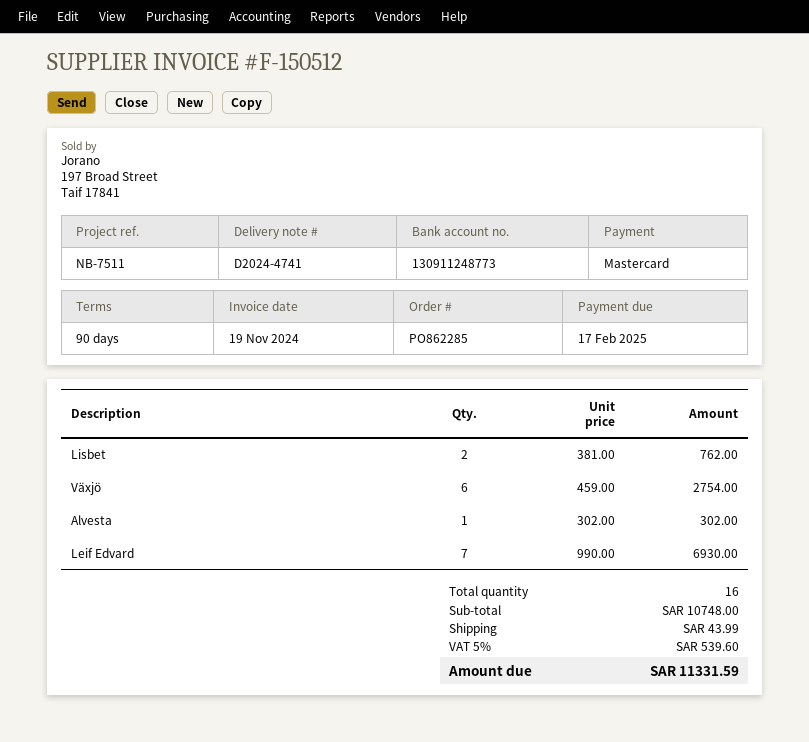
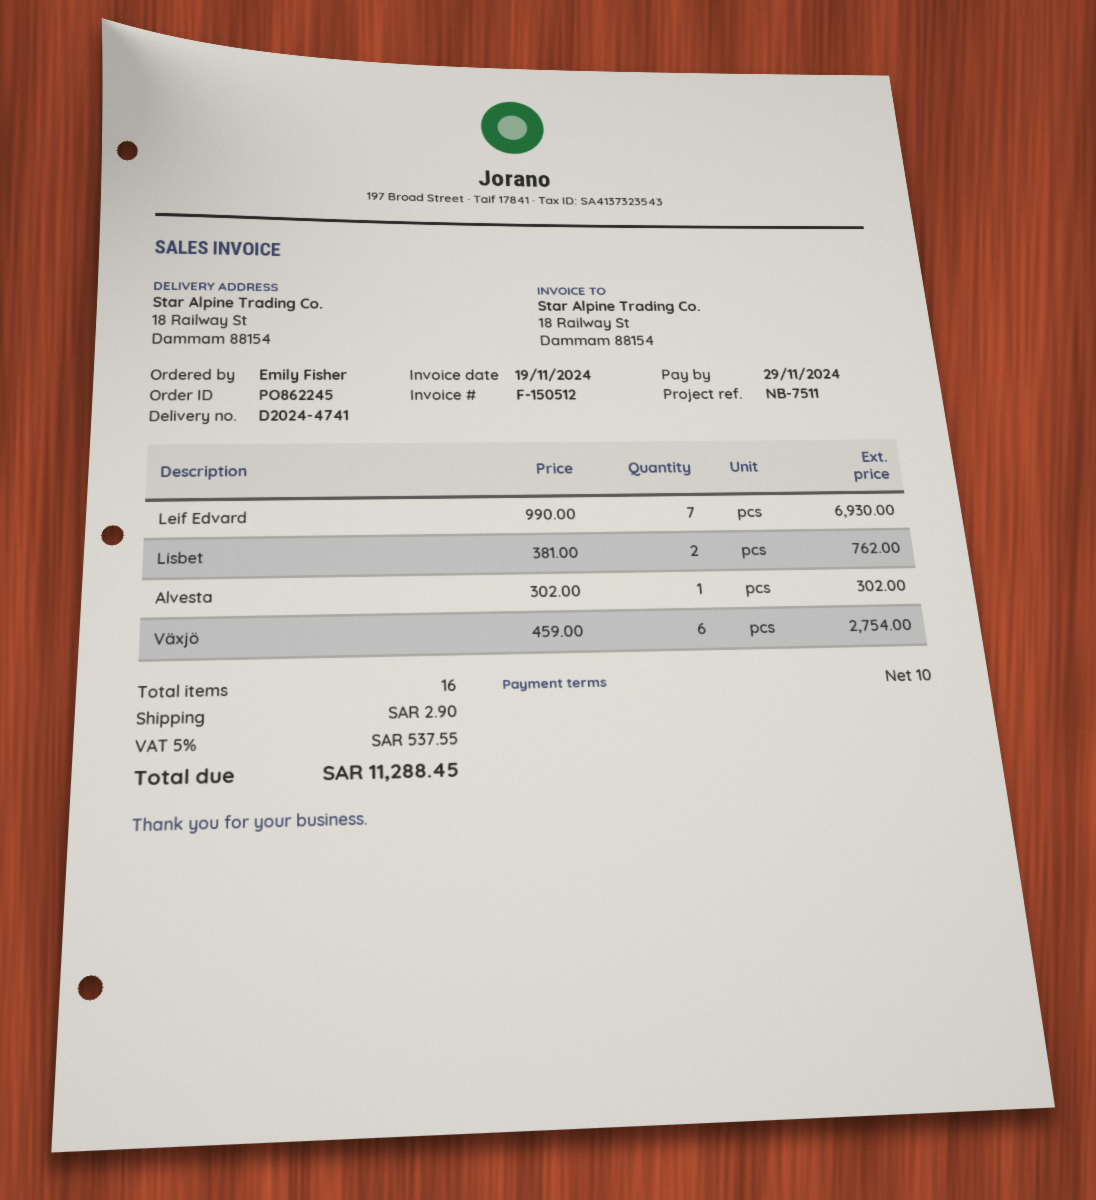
order number: PO862285 -> PO862245
payment terms: 90 days -> 10 days
due date: 2025-02-17 -> 2024-11-29
shipping: 43.99 -> 2.90
tax: 5% = 539.60 -> 5% = 537.55
total: 11331.59 -> 11288.45

